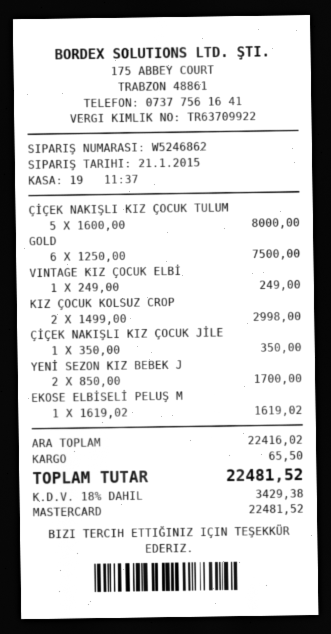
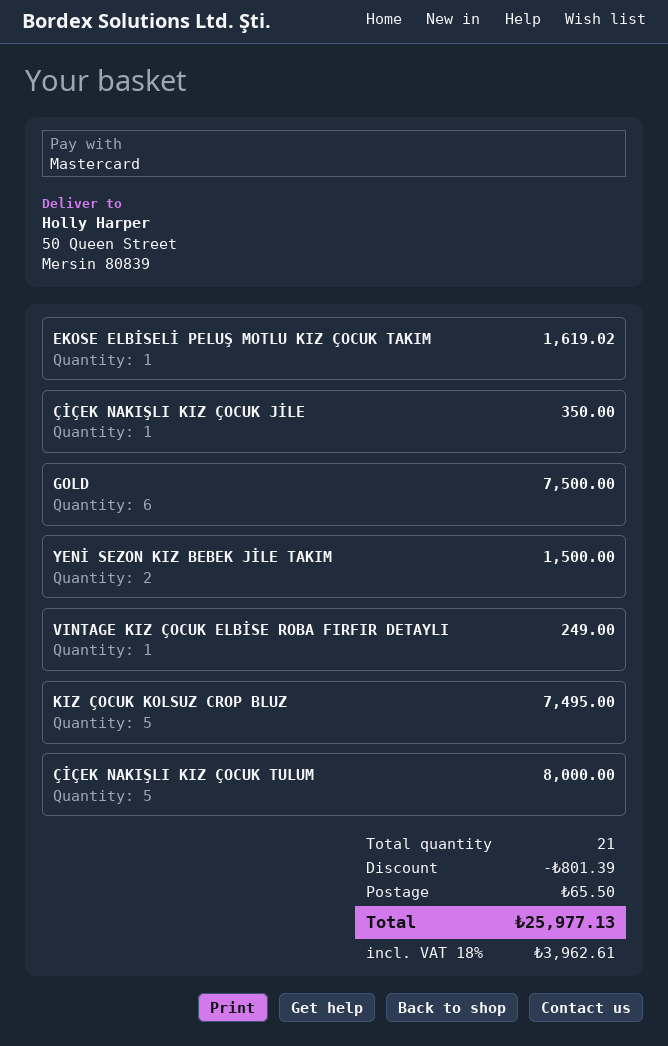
KIZ ÇOCUK KOLSUZ CROP: 2 for 2998.00 -> 5 for 7495.00
YENİ SEZON KIZ BEBEK J: 2 for 1700.00 -> 2 for 1500.00
discount: none -> 801.39
tax: 18% = 3429.38 -> 18% = 3962.61
total: 22481.52 -> 25977.13

